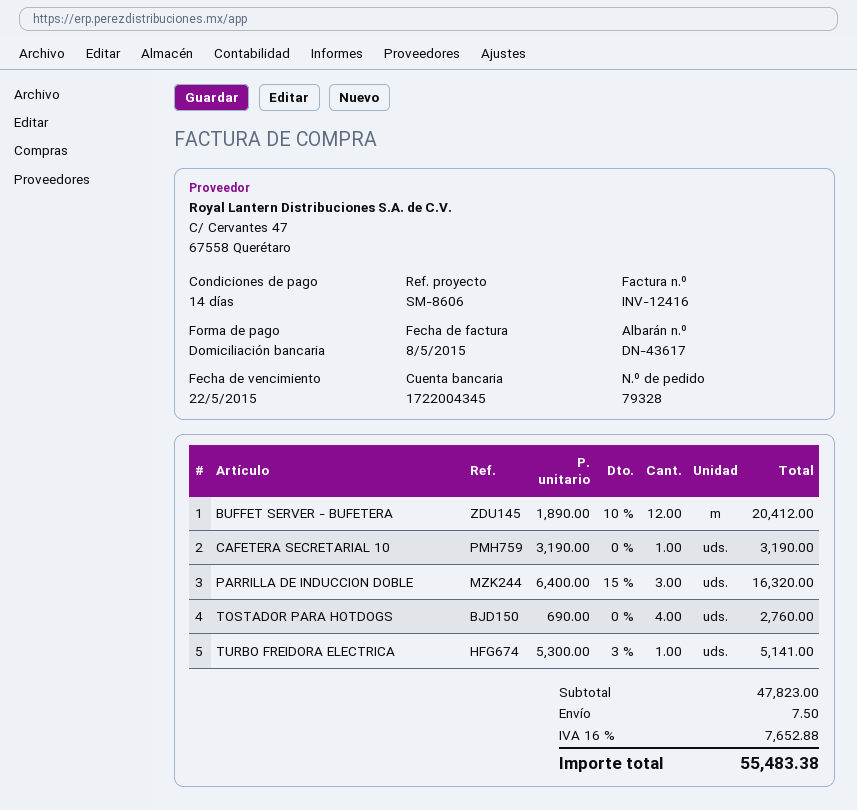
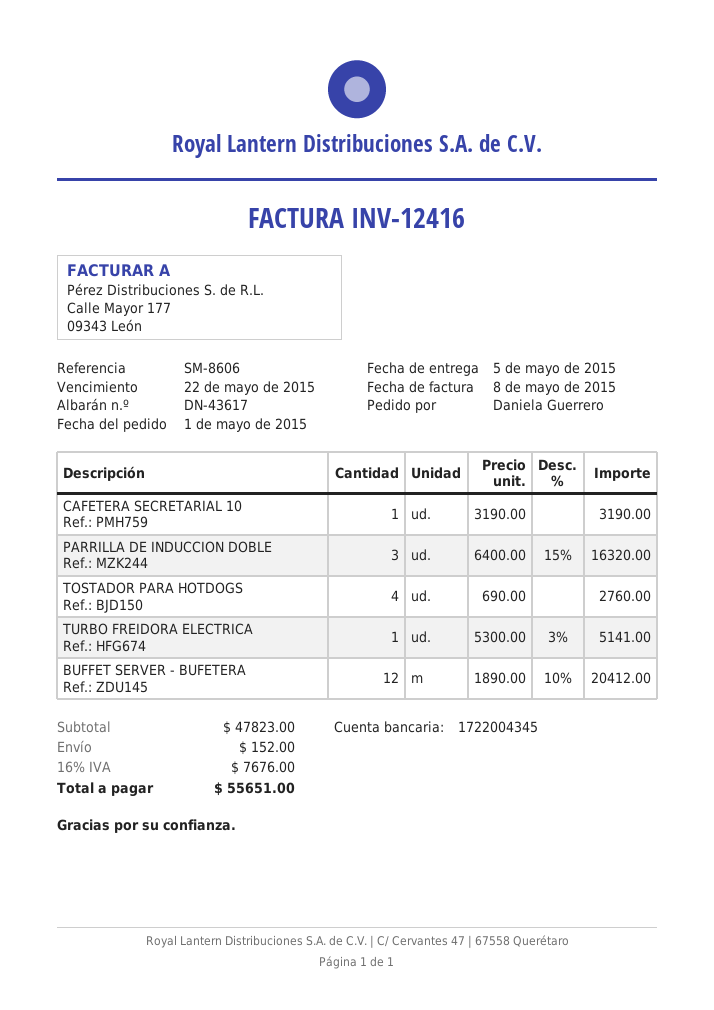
shipping: 7.50 -> 152.00
tax: 16% = 7652.88 -> 16% = 7676.00
total: 55483.38 -> 55651.00

